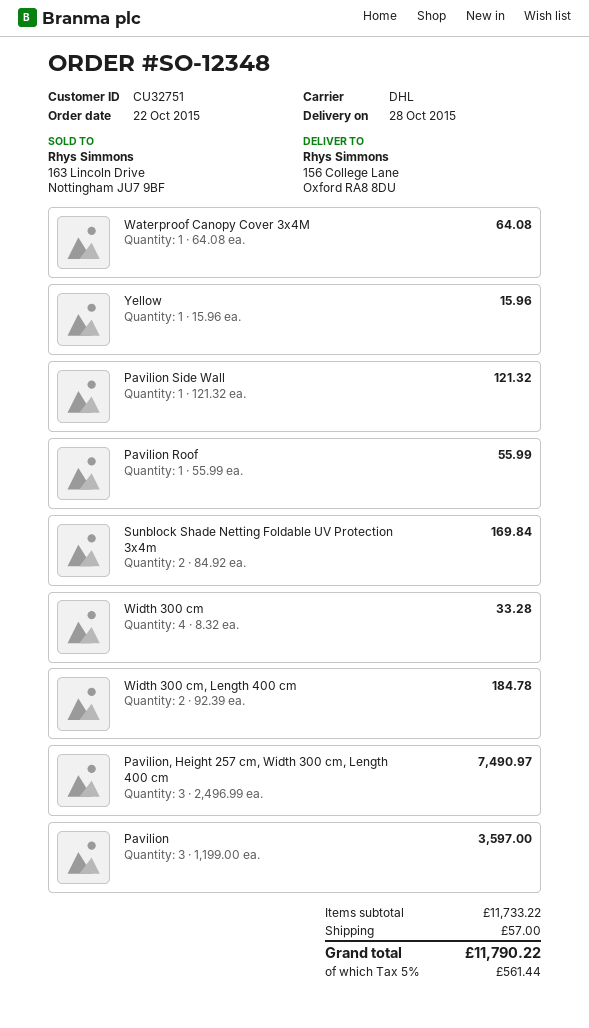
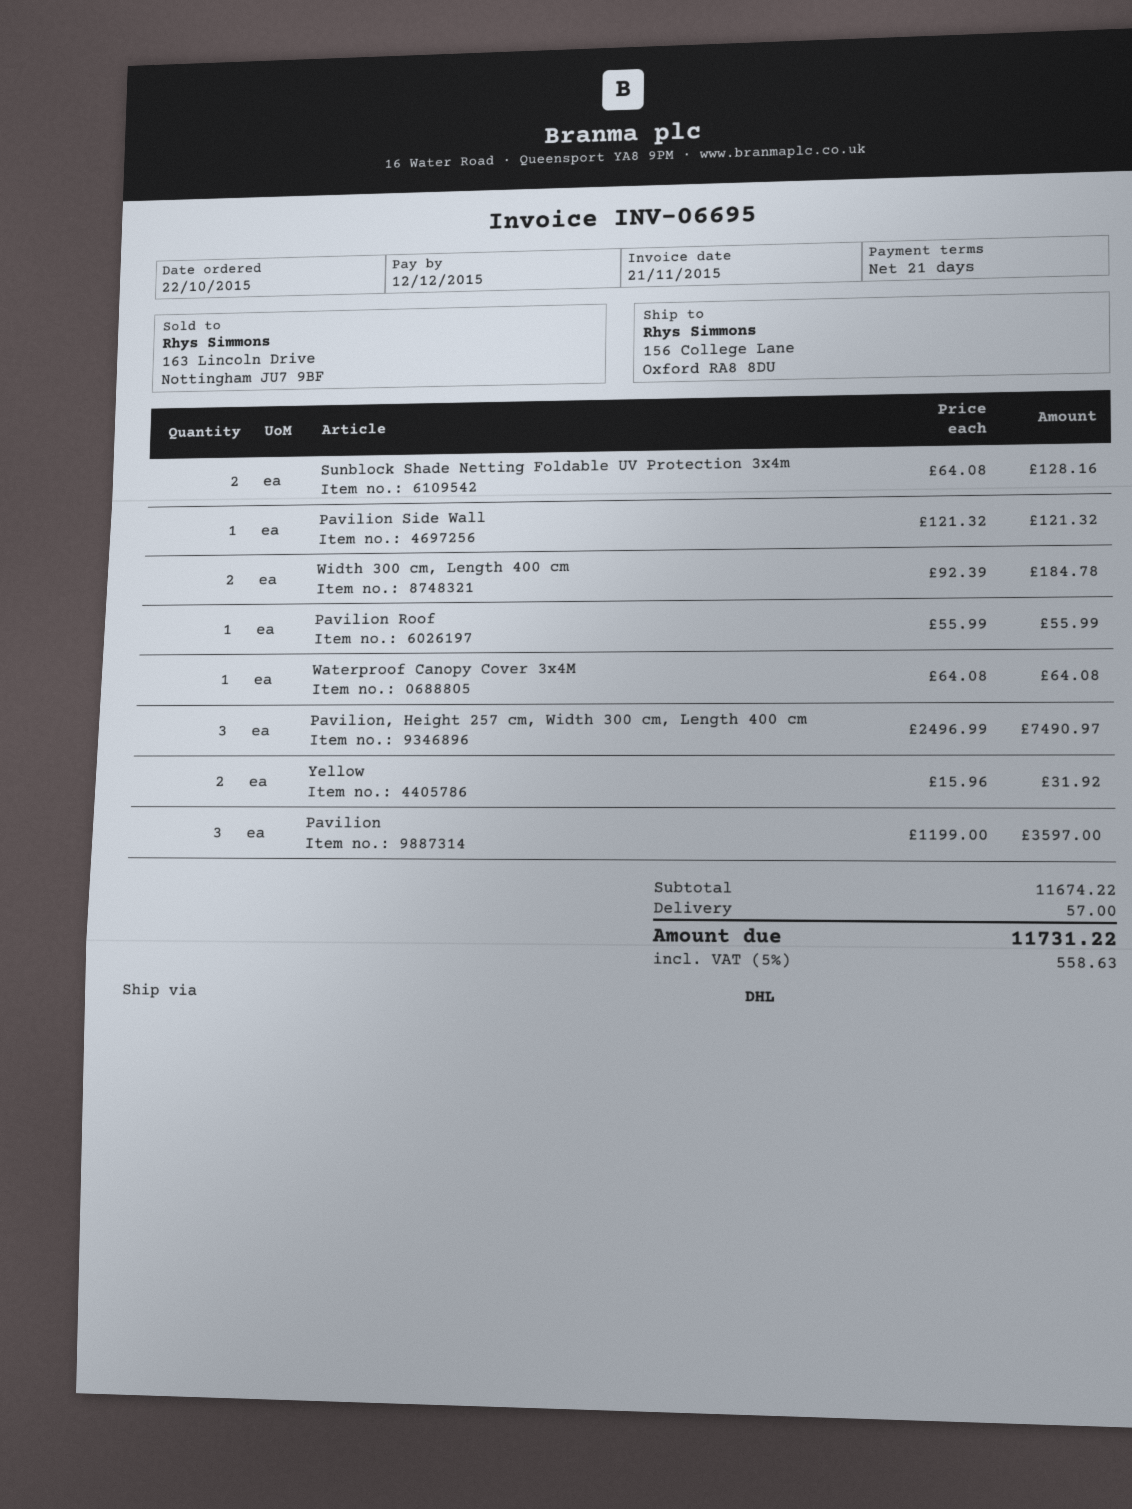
Yellow: 1 x 15.96 = 15.96 -> 2 x 15.96 = 31.92
Sunblock Shade Netting Foldable UV Protection 3x4m: 2 x 84.92 = 169.84 -> 2 x 64.08 = 128.16
Width 300 cm: 4 x 8.32 = 33.28 -> none
subtotal: 11733.22 -> 11674.22
tax: 5% = 561.44 -> 5% = 558.63
total: 11790.22 -> 11731.22

